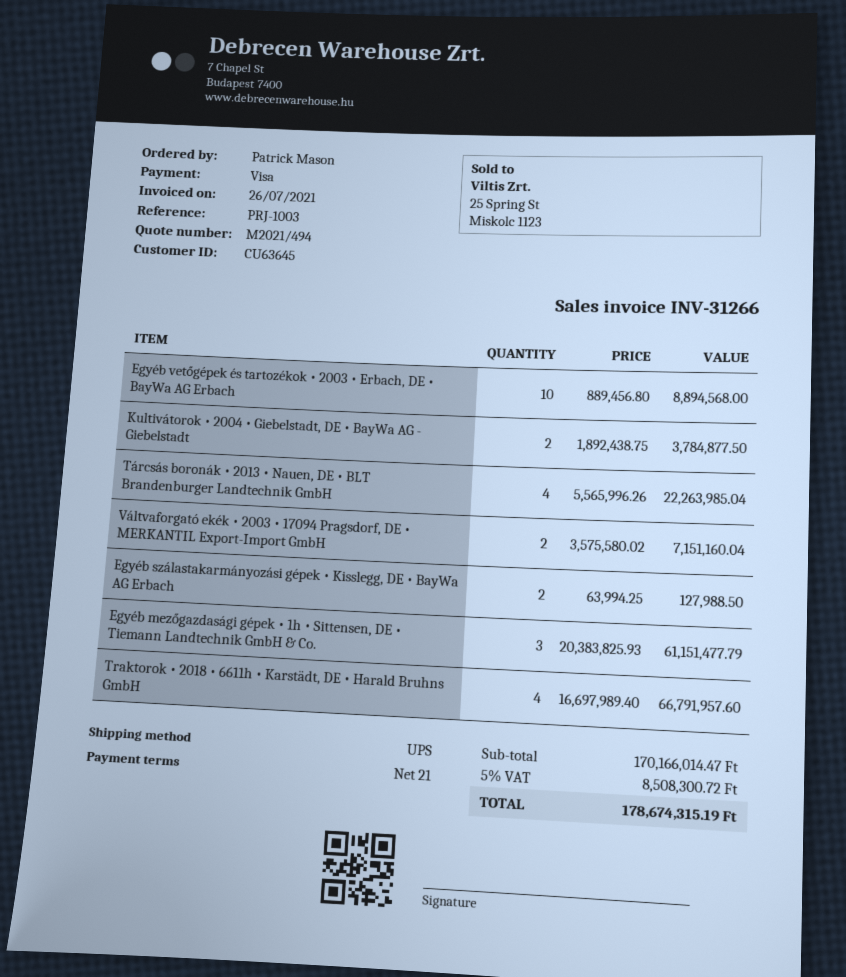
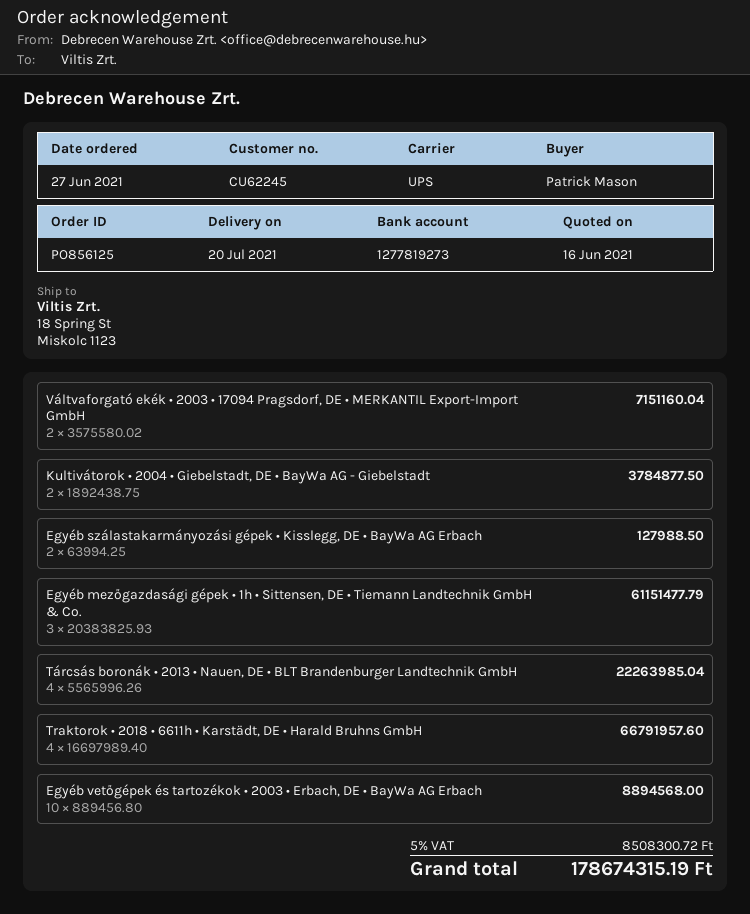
customer number: CU63645 -> CU62245

